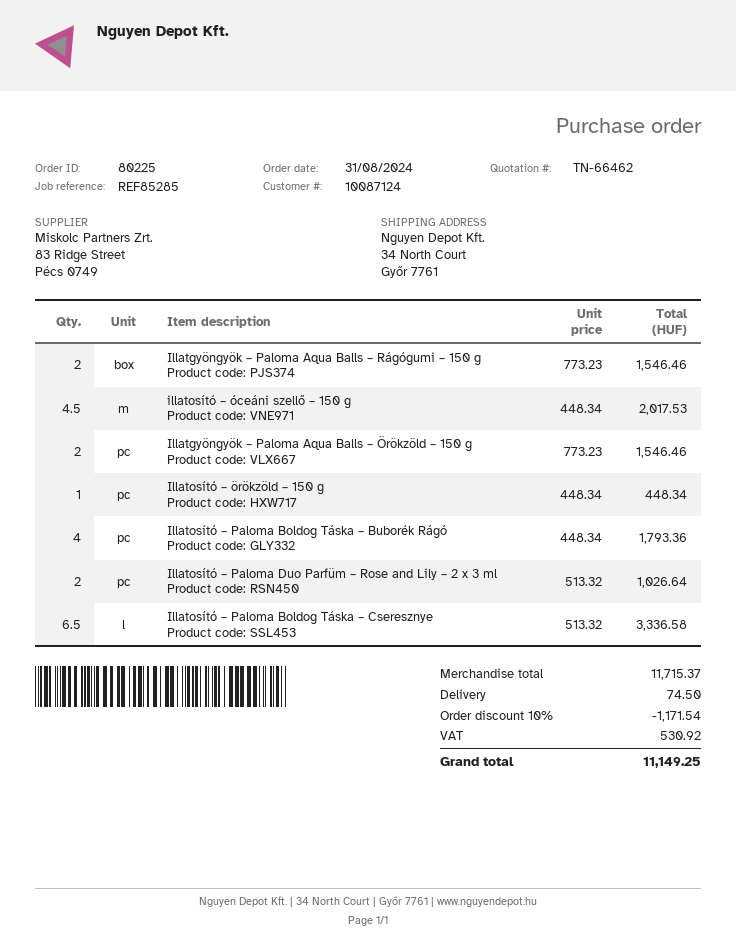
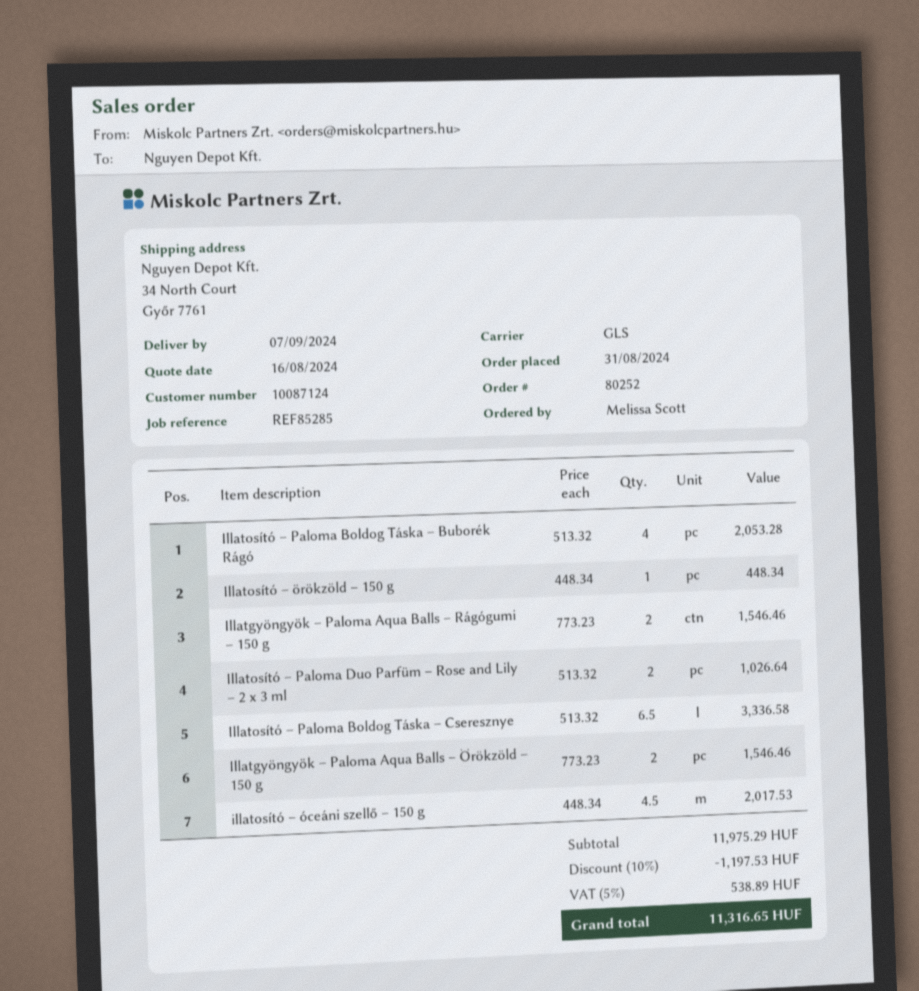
order number: 80225 -> 80252
Illatosító – Paloma Boldog Táska – Buborék Rágó: 4 x 448.34 = 1793.36 -> 4 x 513.32 = 2053.28
subtotal: 11715.37 -> 11975.29
discount: 10% = 1171.54 -> 10% = 1197.53
shipping: 74.50 -> none
tax: 530.92 -> 538.89
total: 11149.25 -> 11316.65

